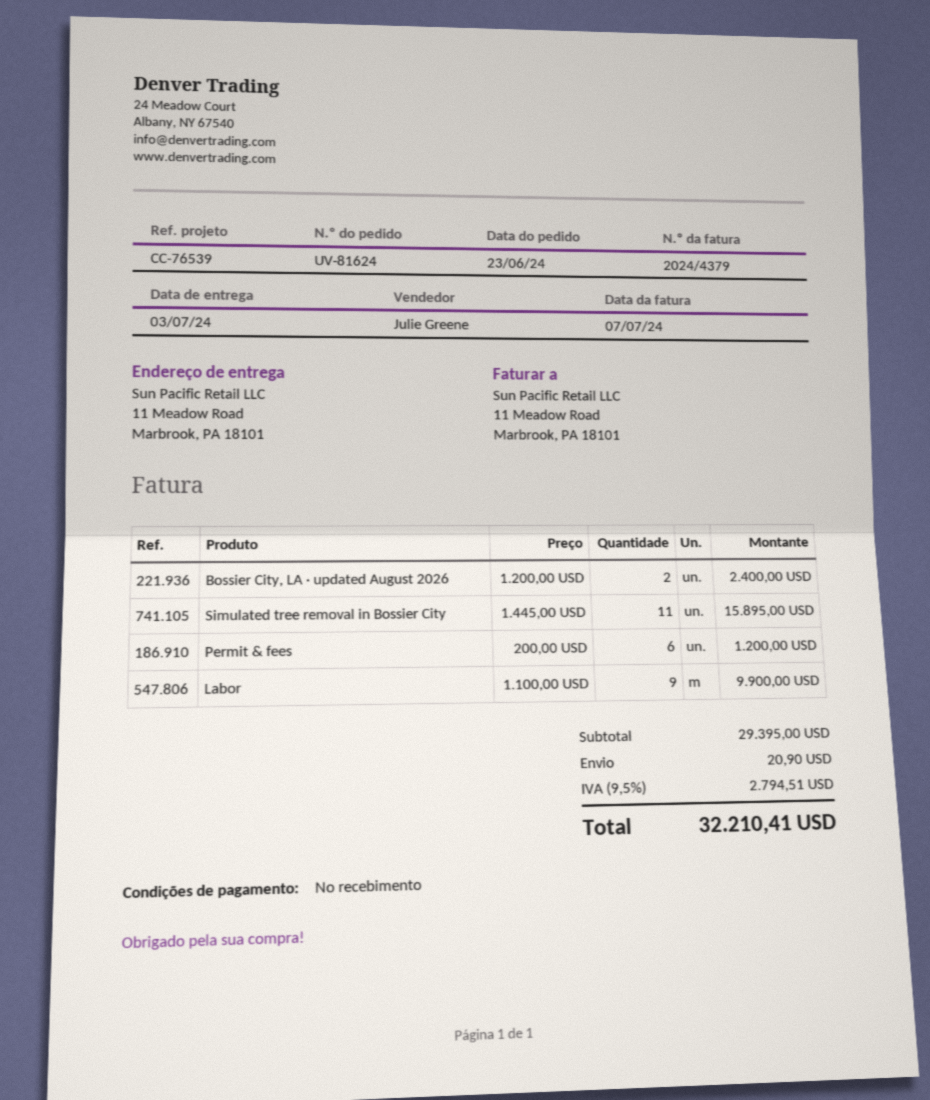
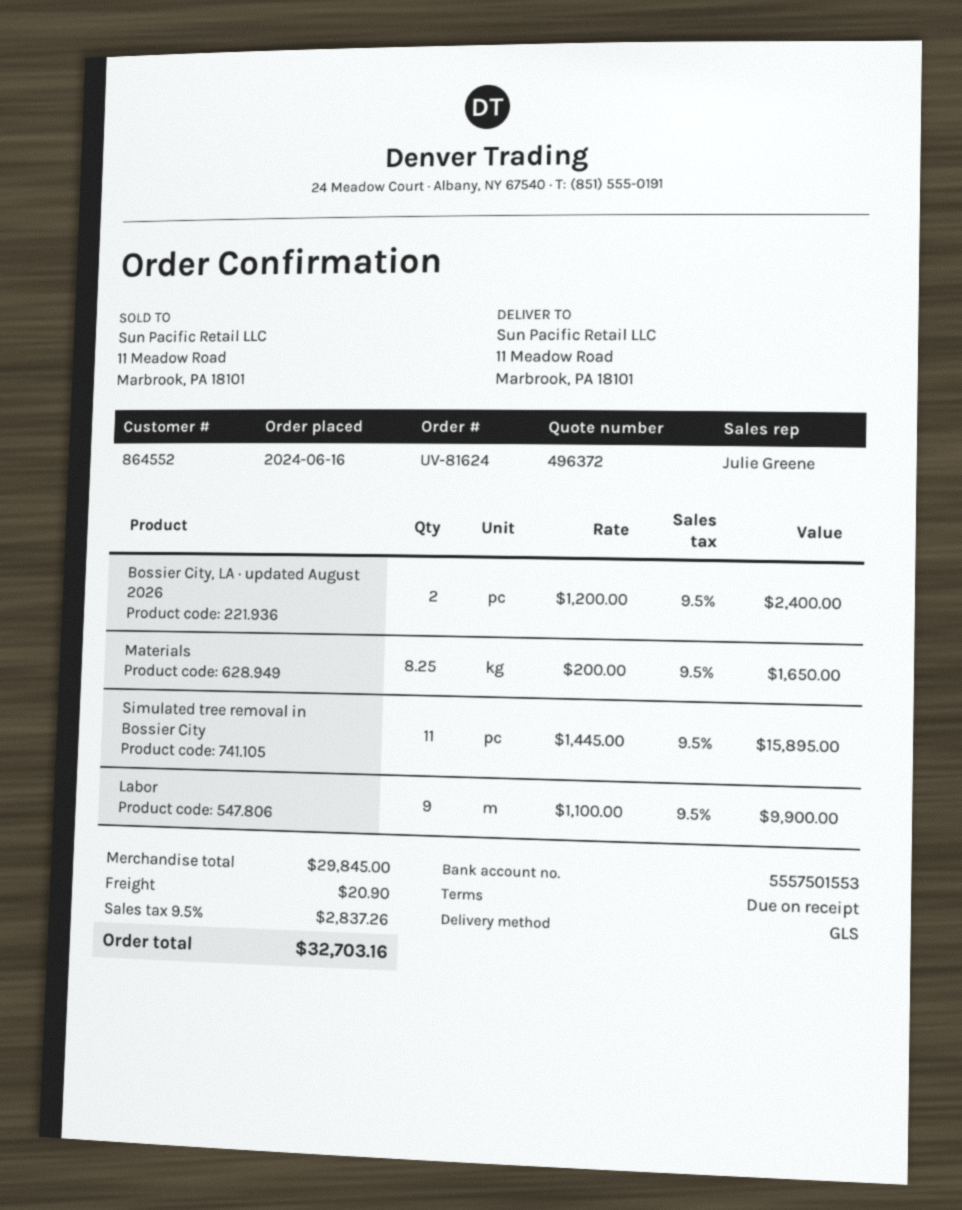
order date: 2024-06-23 -> 2024-06-16
Permit & fees: 6 x 200.00 = 1200.00 -> none
Materials: none -> 8.25 x 200.00 = 1650.00
subtotal: 29395.00 -> 29845.00
tax: 9.5% = 2794.51 -> 9.5% = 2837.26
total: 32210.41 -> 32703.16

